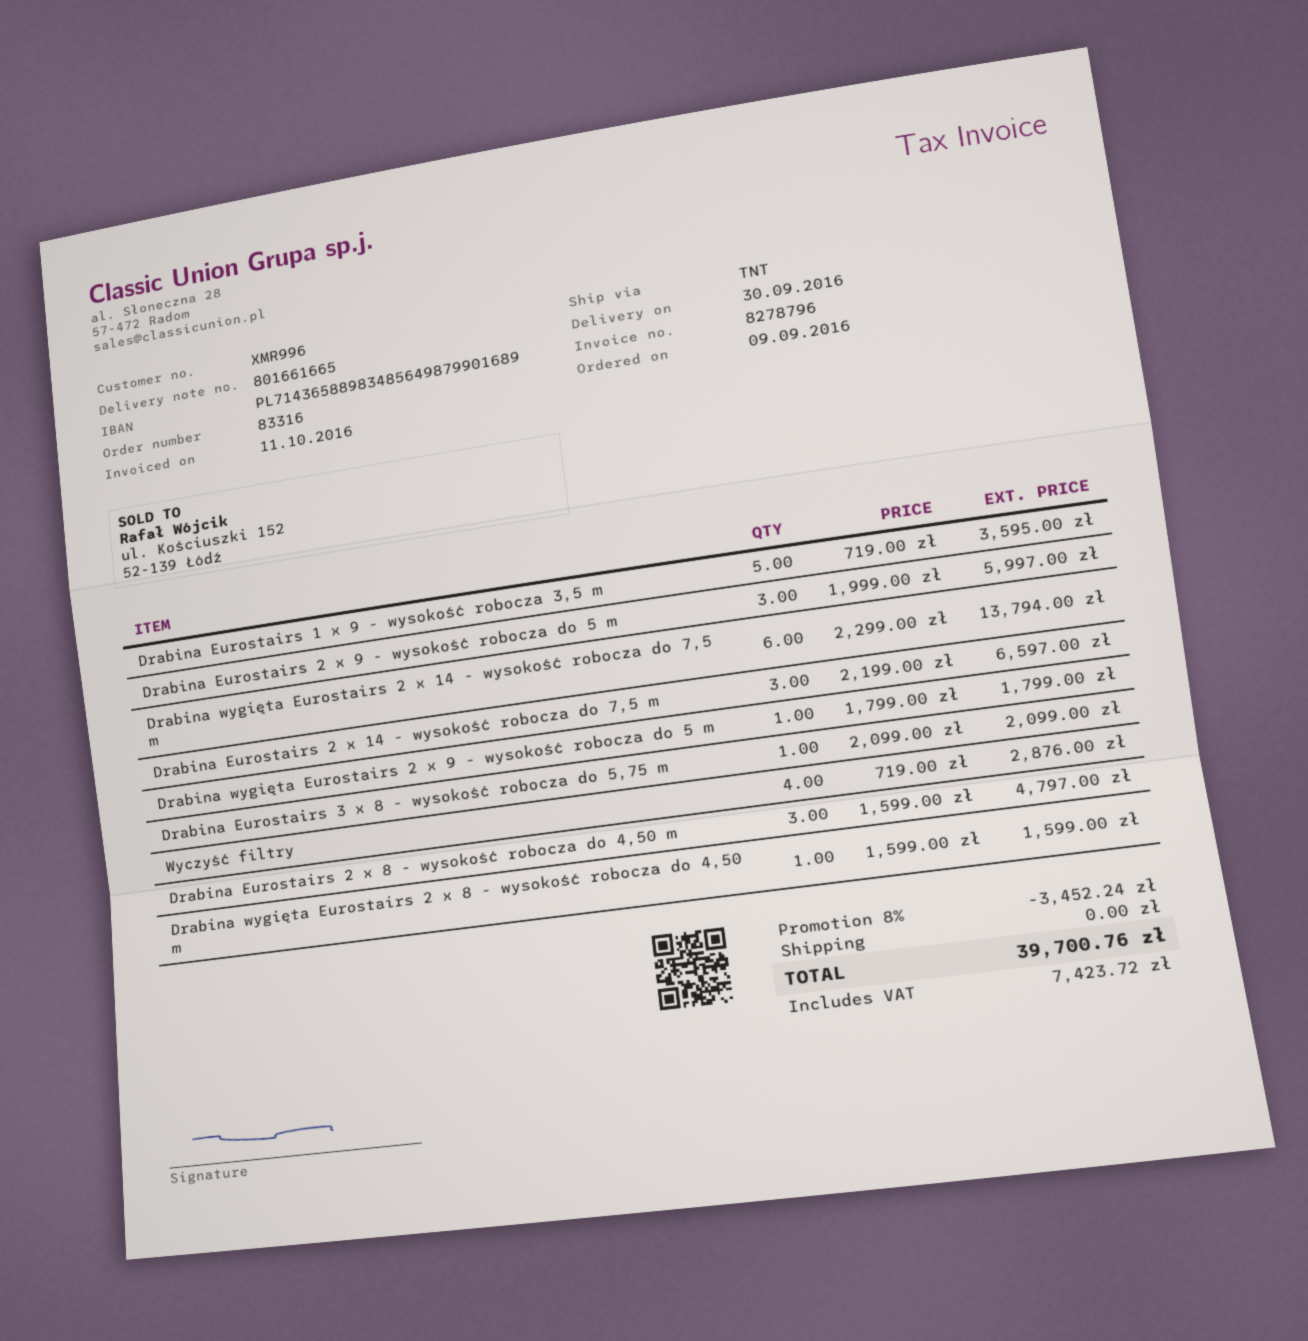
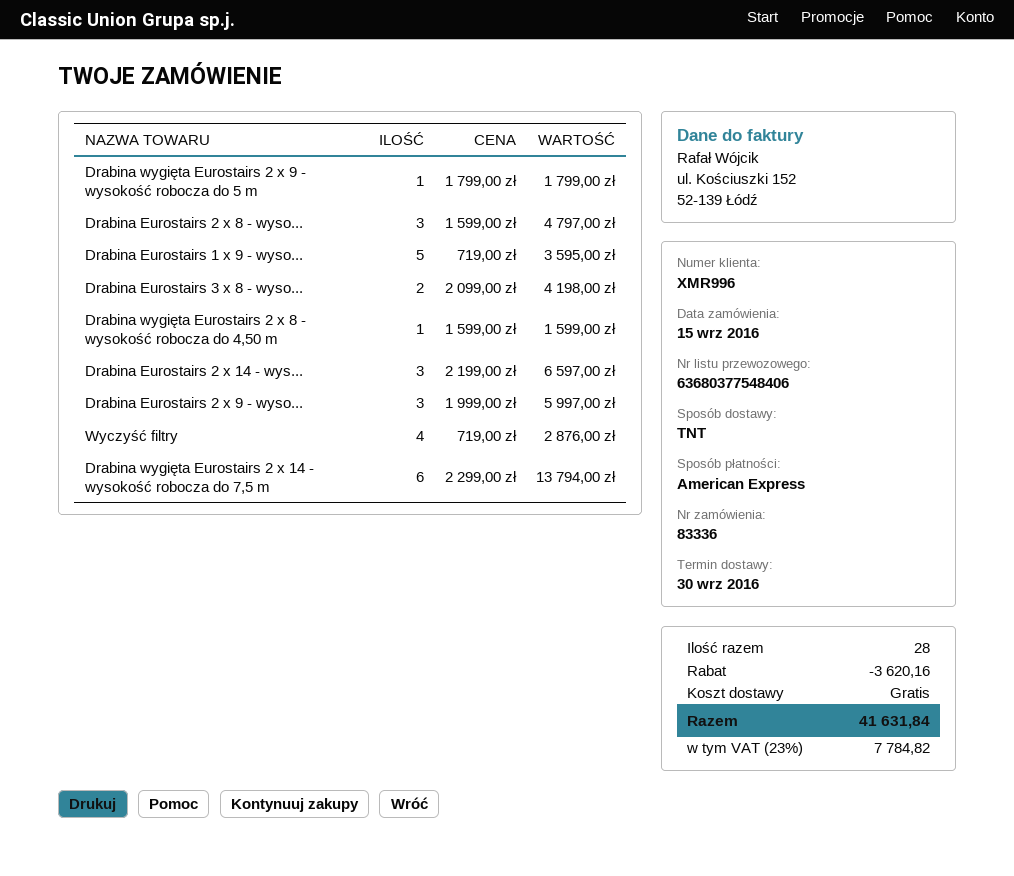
order number: 83316 -> 83336
order date: 2016-09-09 -> 2016-09-15
Drabina Eurostairs 3 x 8 - wysokość robocza do 5,75 m: 1 x 2099.00 = 2099.00 -> 2 x 2099.00 = 4198.00
discount: 3452.24 -> 3620.16
tax: 7423.72 -> 7784.82
total: 39700.76 -> 41631.84

